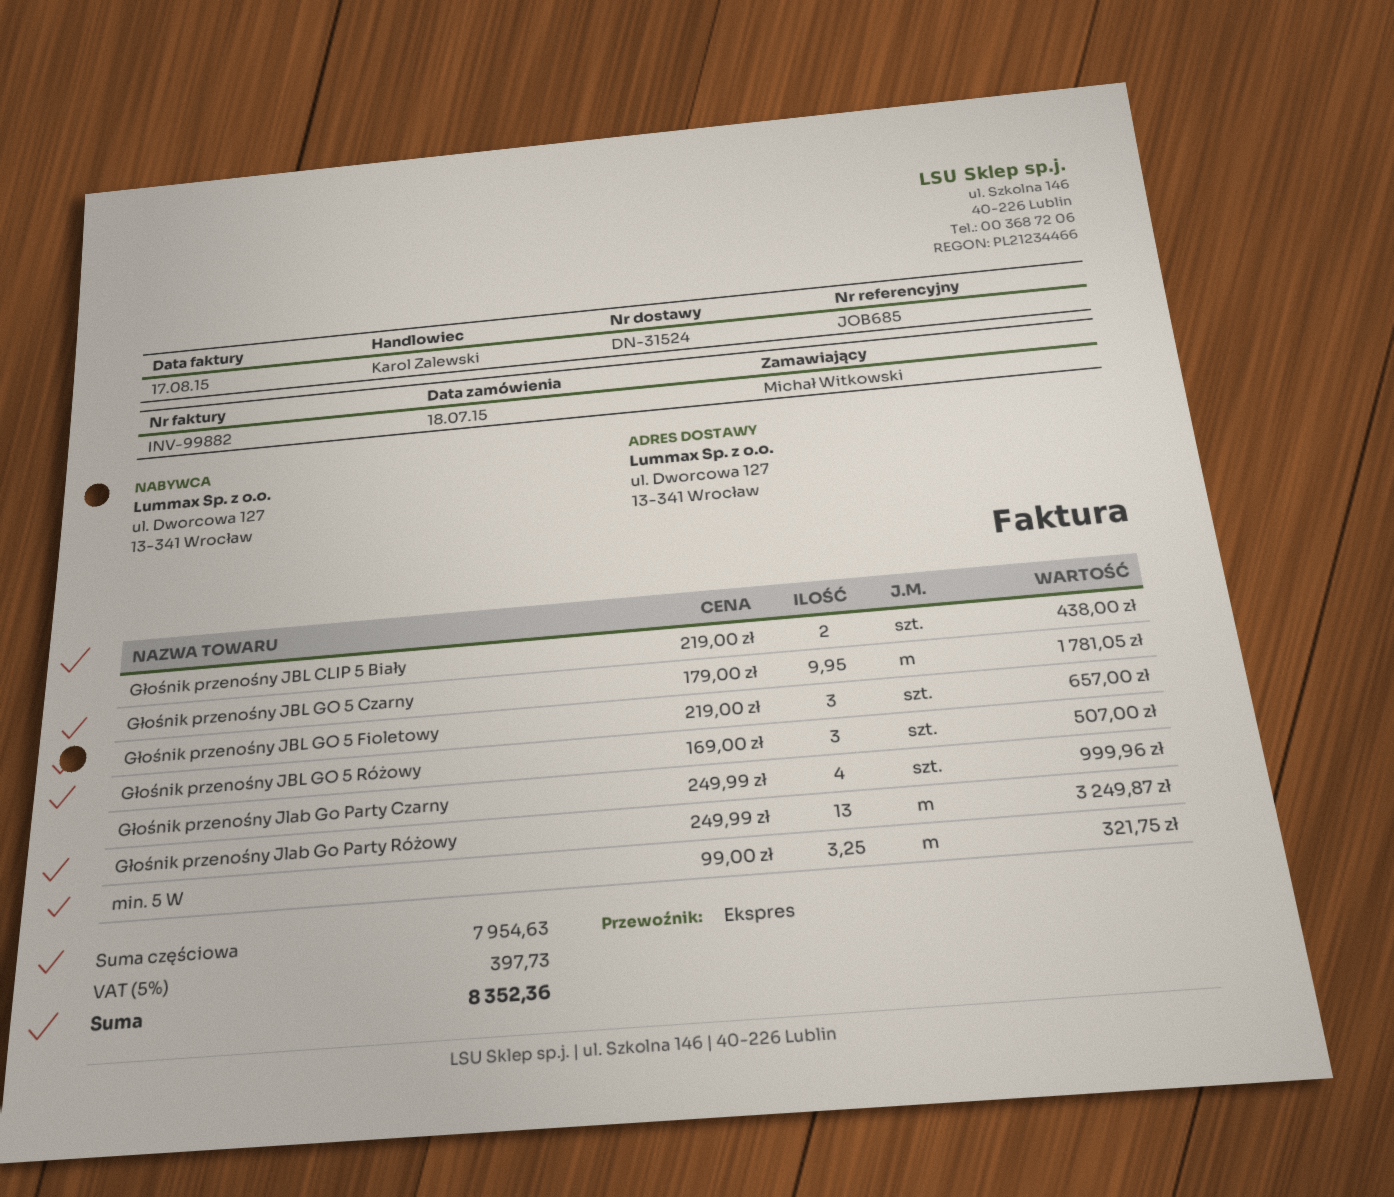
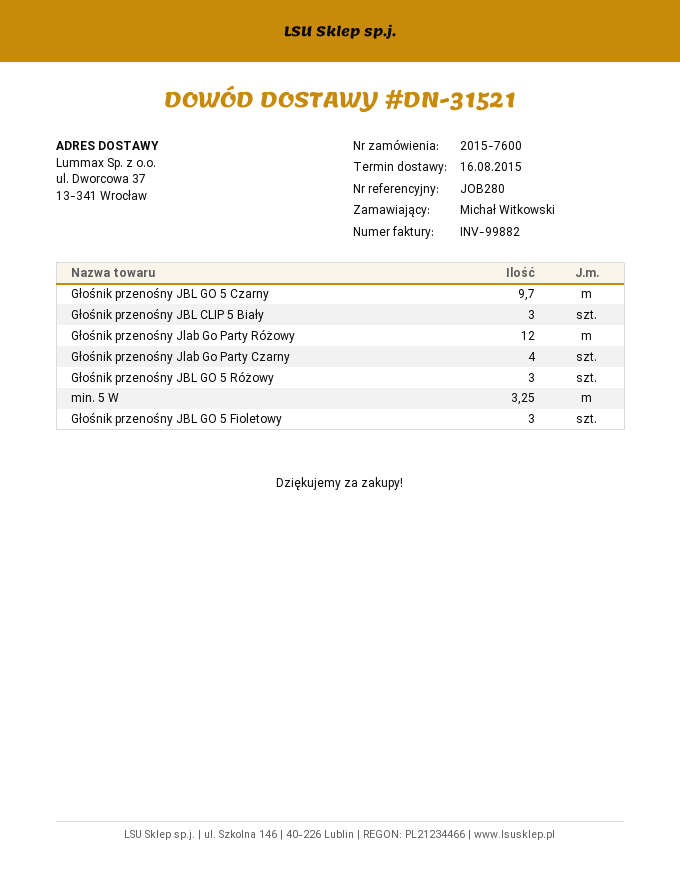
delivery note number: DN-31524 -> DN-31521
reference: JOB685 -> JOB280
ship to: ul. Dworcowa 127, 13-341 Wrocław -> ul. Dworcowa 37, 13-341 Wrocław
Głośnik przenośny JBL CLIP 5 Biały: 2 -> 3
Głośnik przenośny JBL GO 5 Czarny: 9.95 -> 9.7
Głośnik przenośny Jlab Go Party Różowy: 13 -> 12

